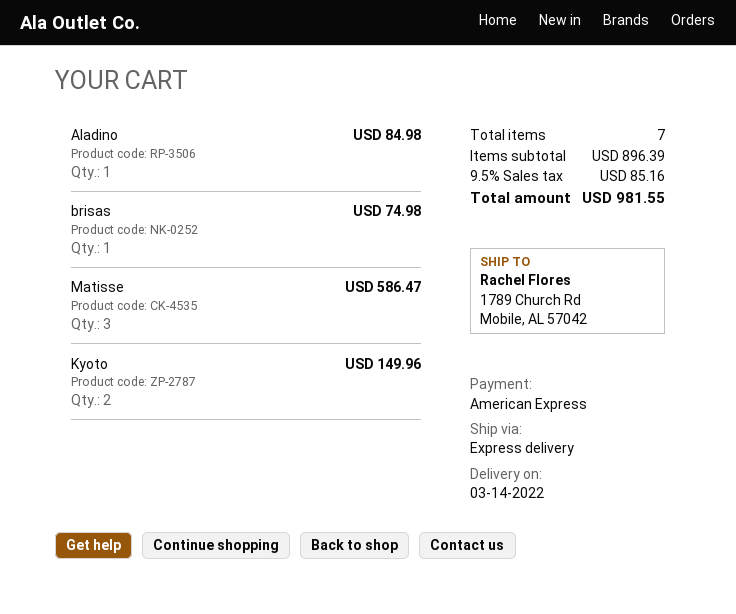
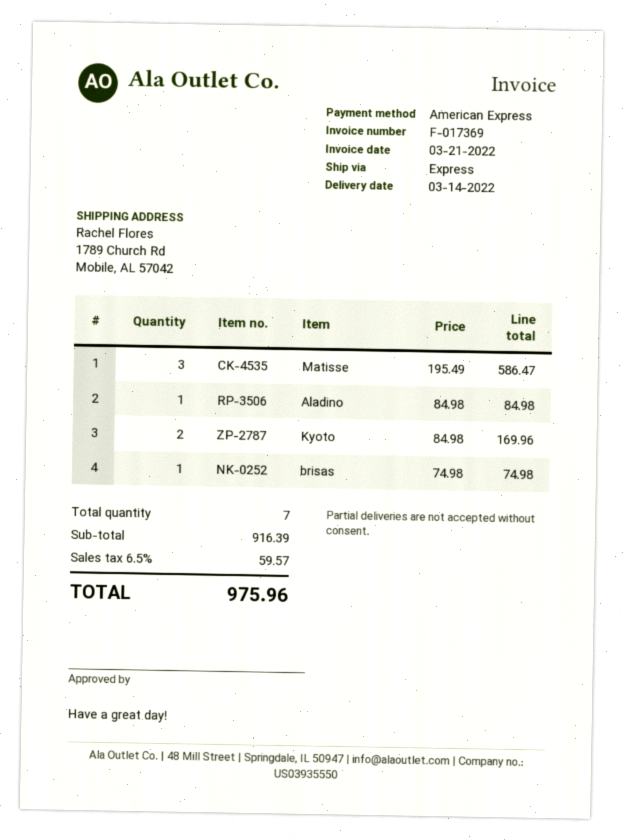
Kyoto: 2 for 149.96 -> 2 for 169.96
subtotal: 896.39 -> 916.39
tax: 9.5% = 85.16 -> 6.5% = 59.57
total: 981.55 -> 975.96

